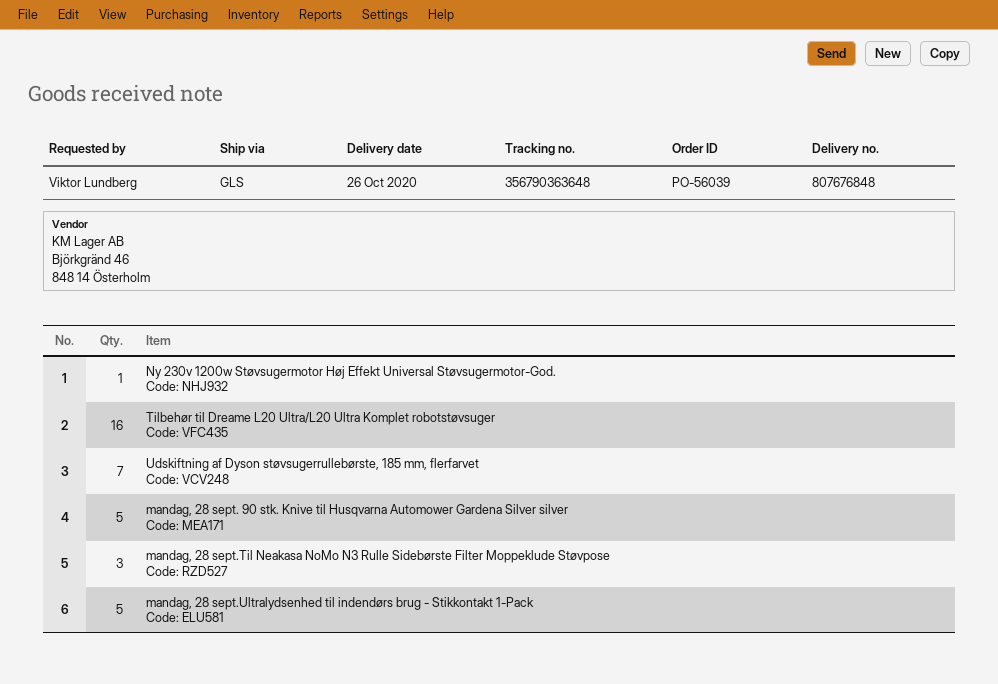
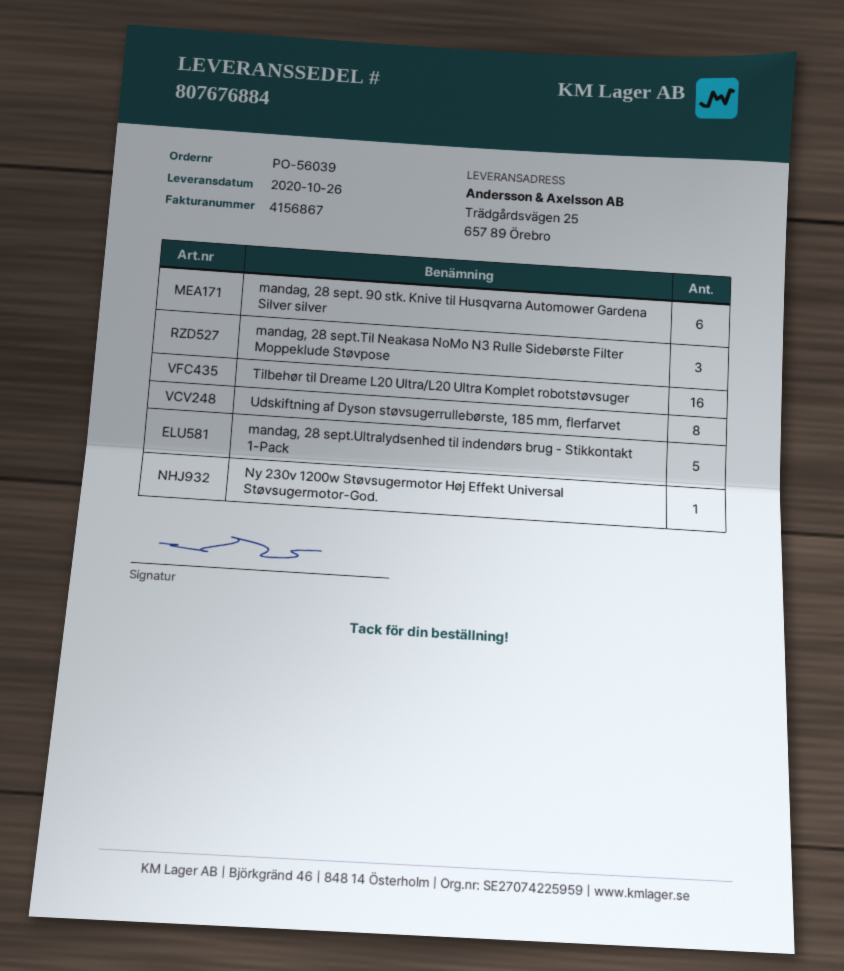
delivery note number: 807676848 -> 807676884
Udskiftning af Dyson støvsugerrullebørste, 185 mm, flerfarvet: 7 -> 8
mandag, 28 sept. 90 stk. Knive til Husqvarna Automower Gardena Silver silver: 5 -> 6

